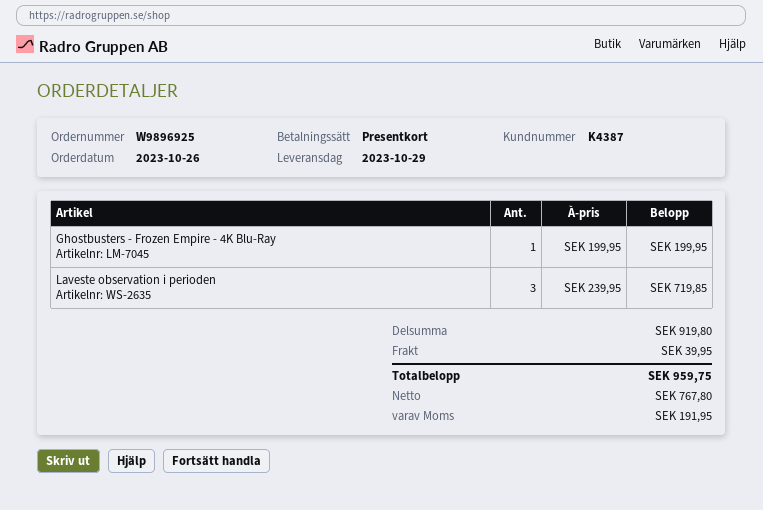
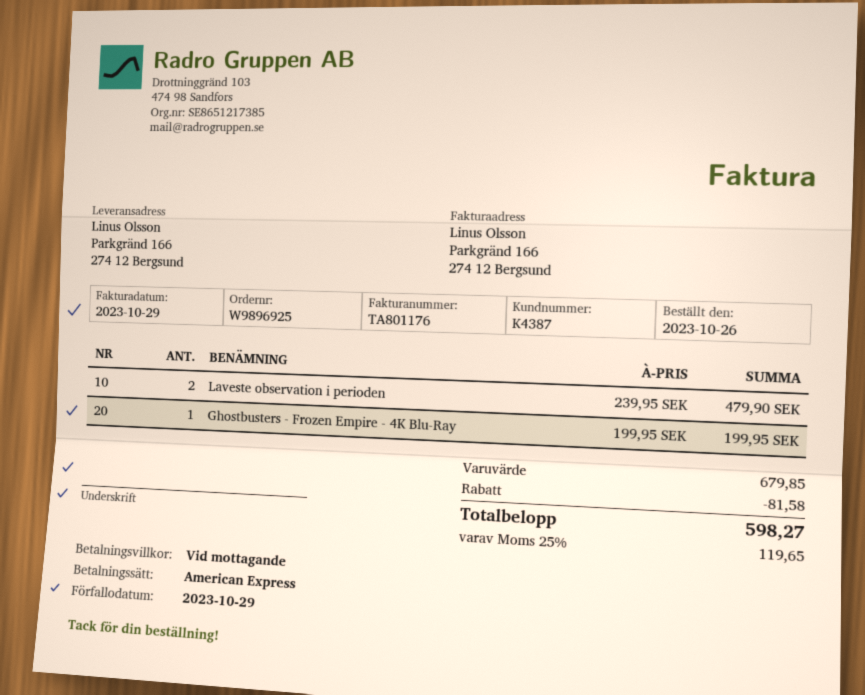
payment method: gift card -> American Express
Laveste observation i perioden: 3 x 239.95 = 719.85 -> 2 x 239.95 = 479.90
subtotal: 919.80 -> 679.85
discount: none -> 81.58
shipping: 39.95 -> none
tax: 191.95 -> 119.65
total: 959.75 -> 598.27

